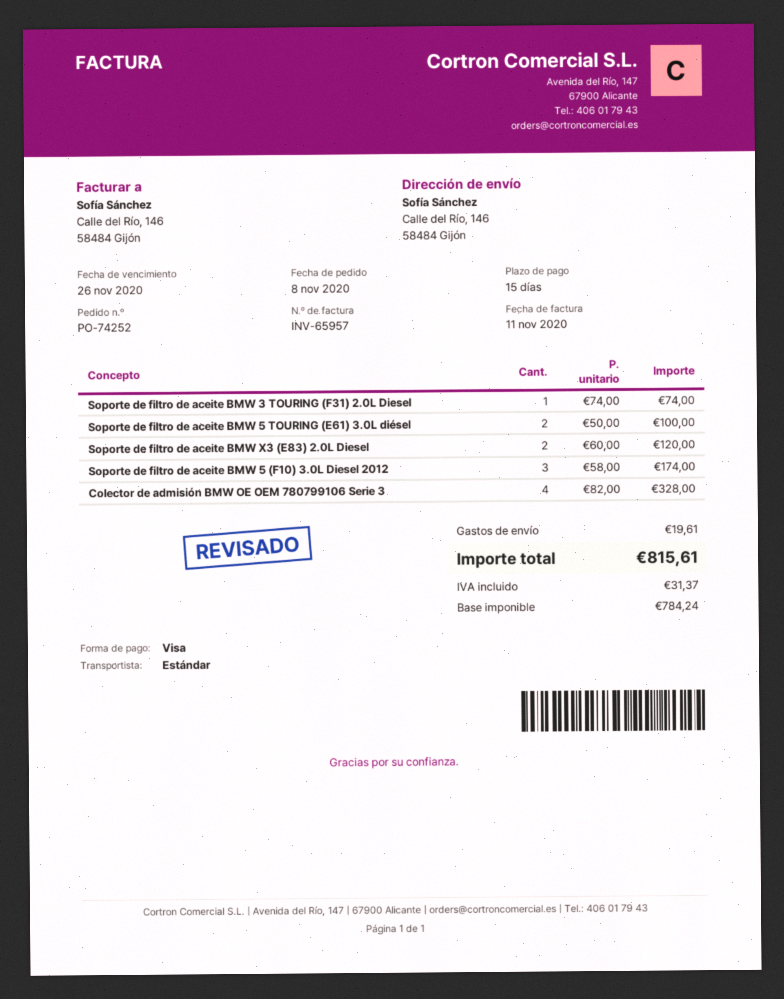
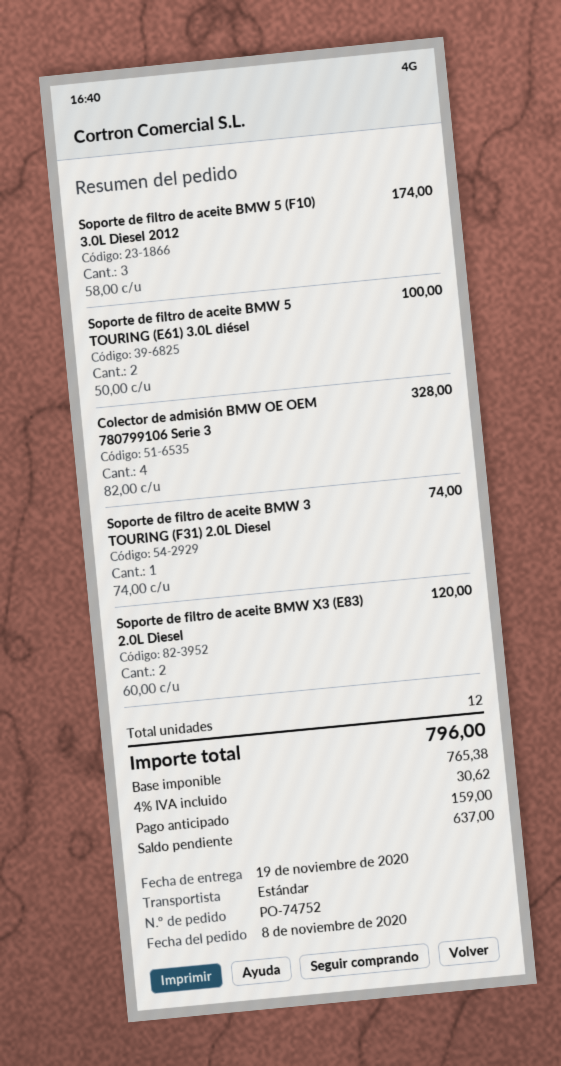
order number: PO-74252 -> PO-74752
shipping: 19.61 -> none
net: 784.24 -> 765.38
tax: 31.37 -> 30.62
total: 815.61 -> 796.00

